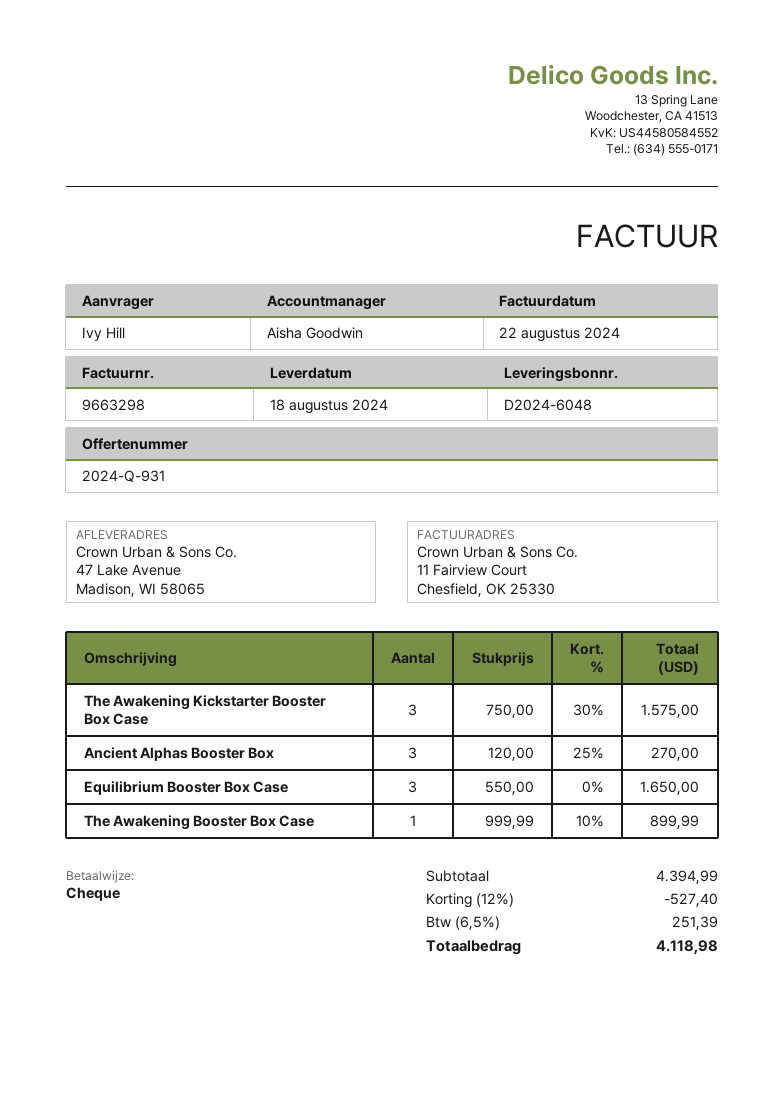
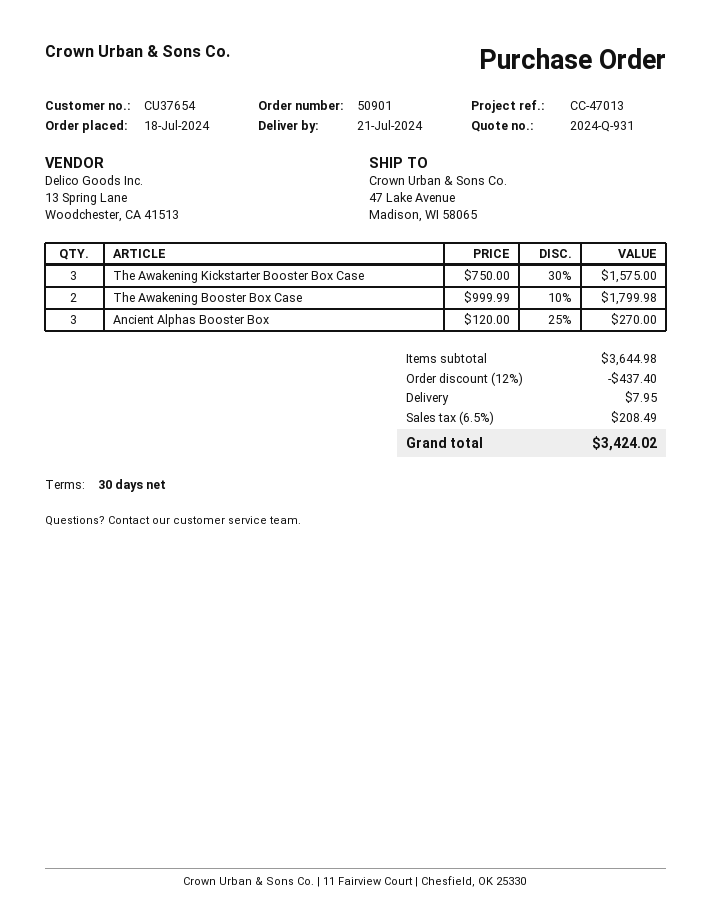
delivery date: 2024-08-18 -> 2024-07-21
Equilibrium Booster Box Case: 3 x 550.00 = 1650.00 -> none
The Awakening Booster Box Case: 1 x 999.99 - 10% = 899.99 -> 2 x 999.99 - 10% = 1799.98
subtotal: 4394.99 -> 3644.98
discount: 12% = 527.40 -> 12% = 437.40
shipping: none -> 7.95
tax: 6.5% = 251.39 -> 6.5% = 208.49
total: 4118.98 -> 3424.02

